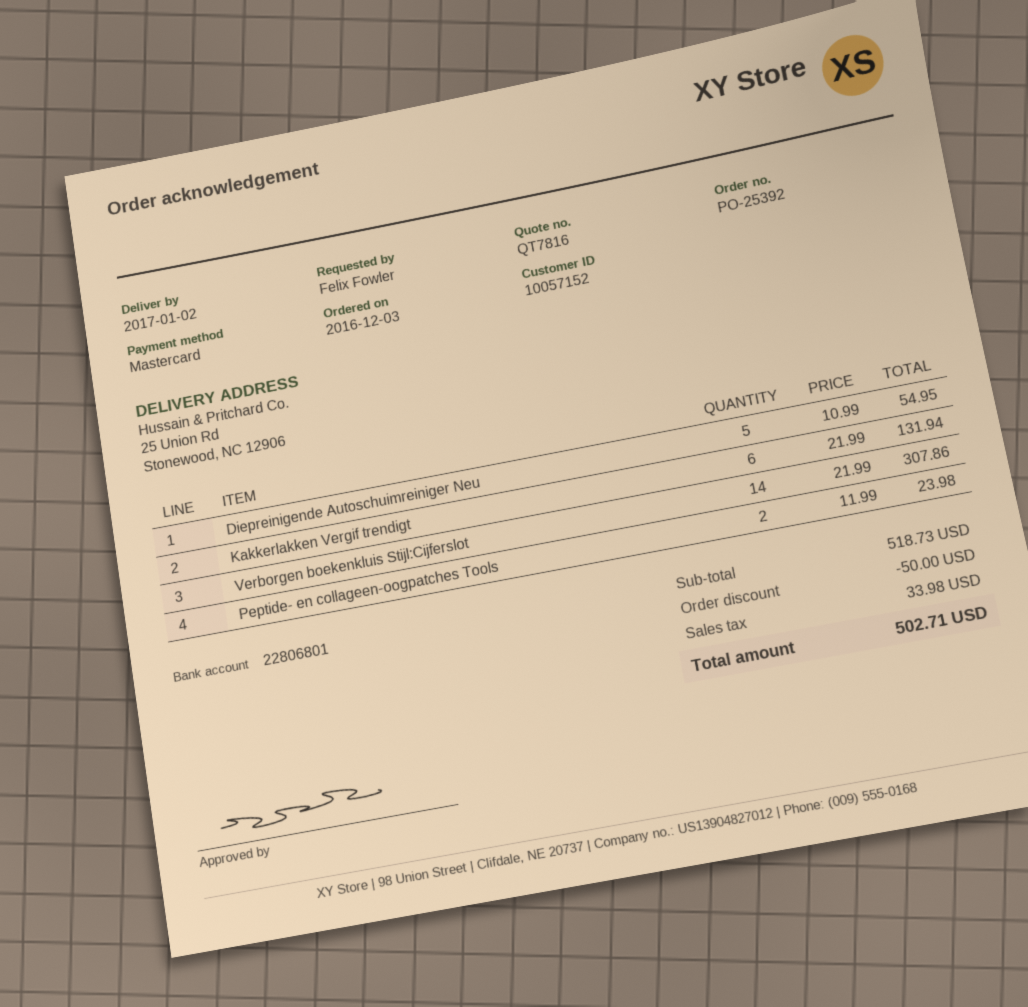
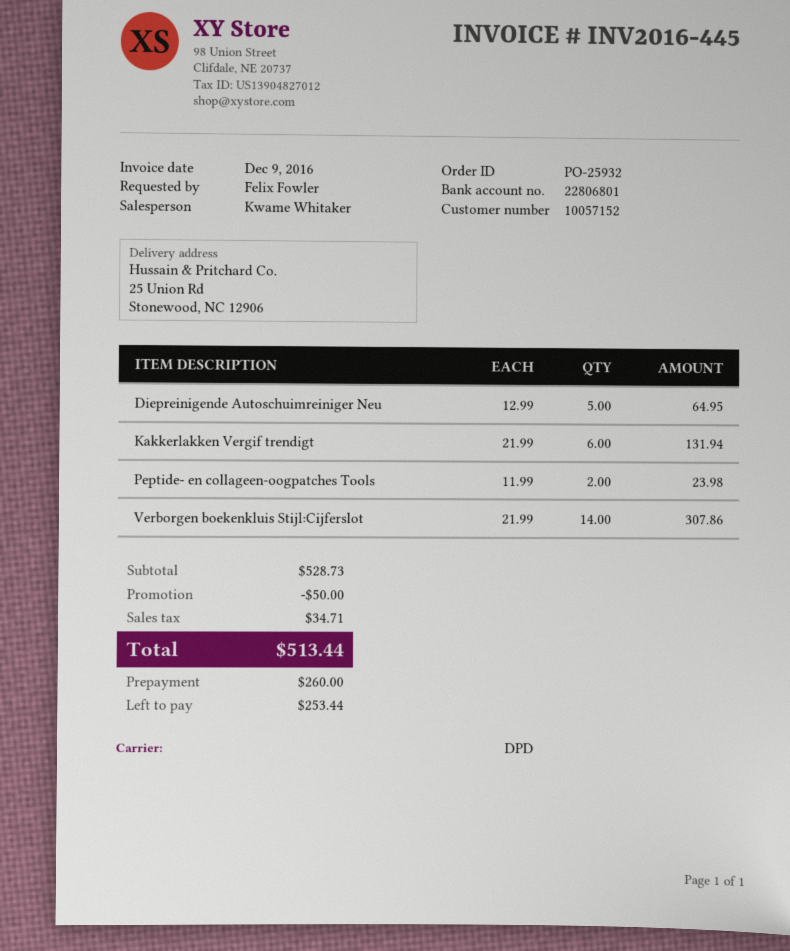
order number: PO-25392 -> PO-25932
Diepreinigende Autoschuimreiniger Neu: 5 x 10.99 = 54.95 -> 5 x 12.99 = 64.95
subtotal: 518.73 -> 528.73
tax: 33.98 -> 34.71
total: 502.71 -> 513.44

